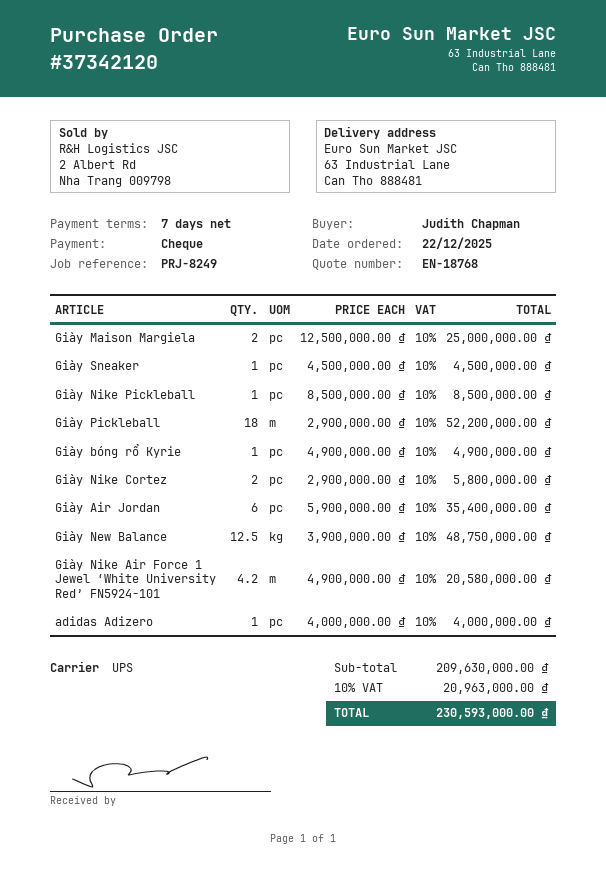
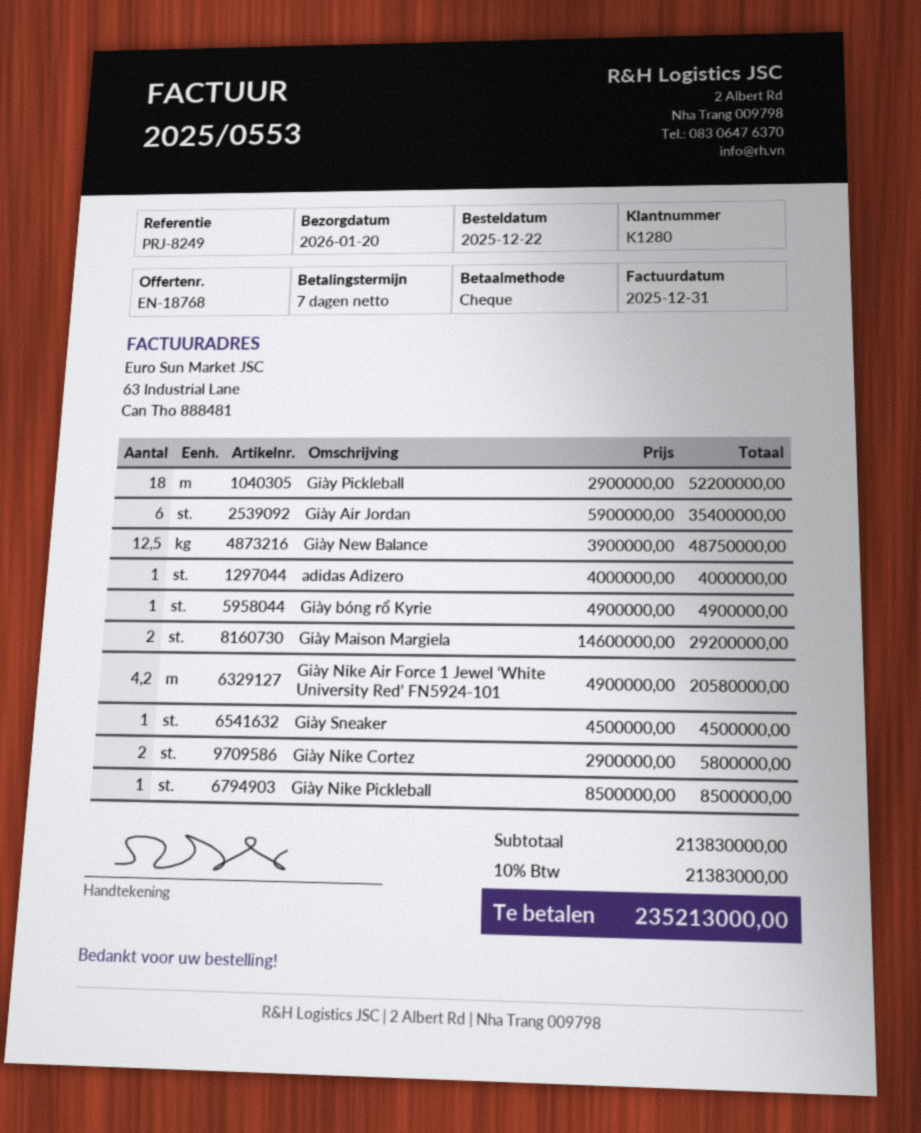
Giày Maison Margiela: 2 x 12500000.00 = 25000000.00 -> 2 x 14600000.00 = 29200000.00
subtotal: 209630000.00 -> 213830000.00
tax: 10% = 20963000.00 -> 10% = 21383000.00
total: 230593000.00 -> 235213000.00

